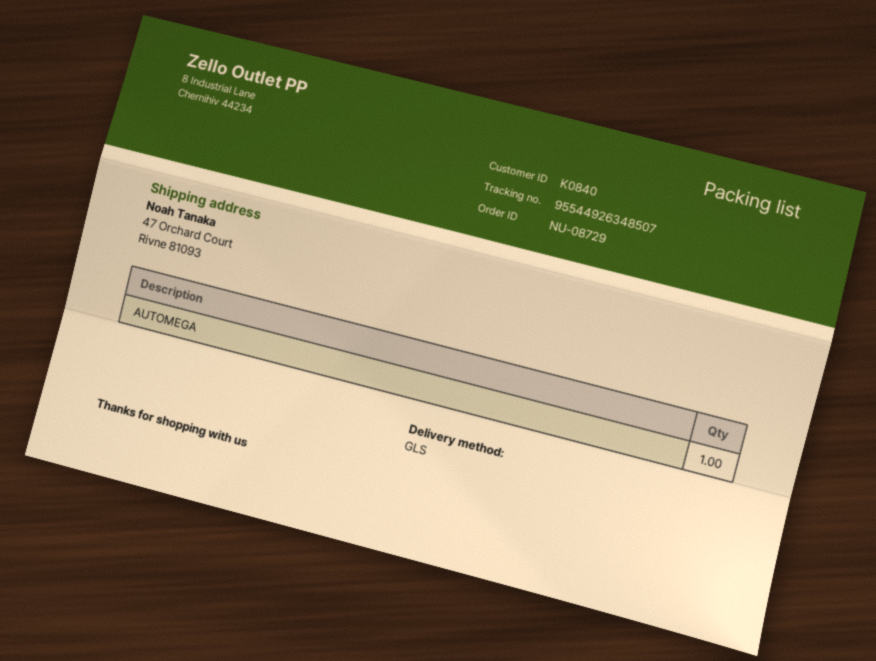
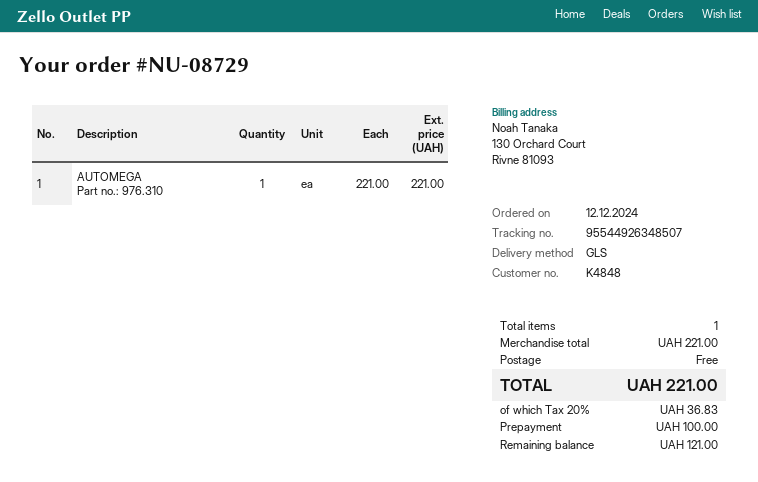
customer number: K0840 -> K4848

